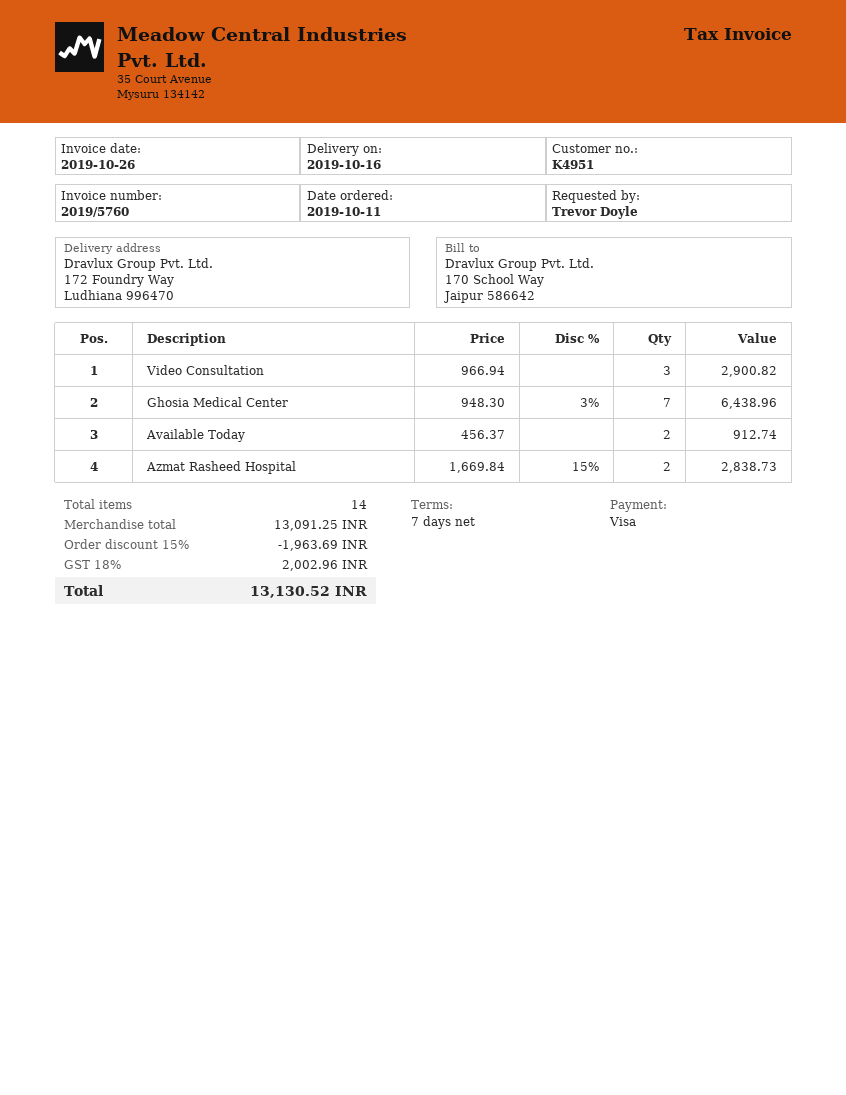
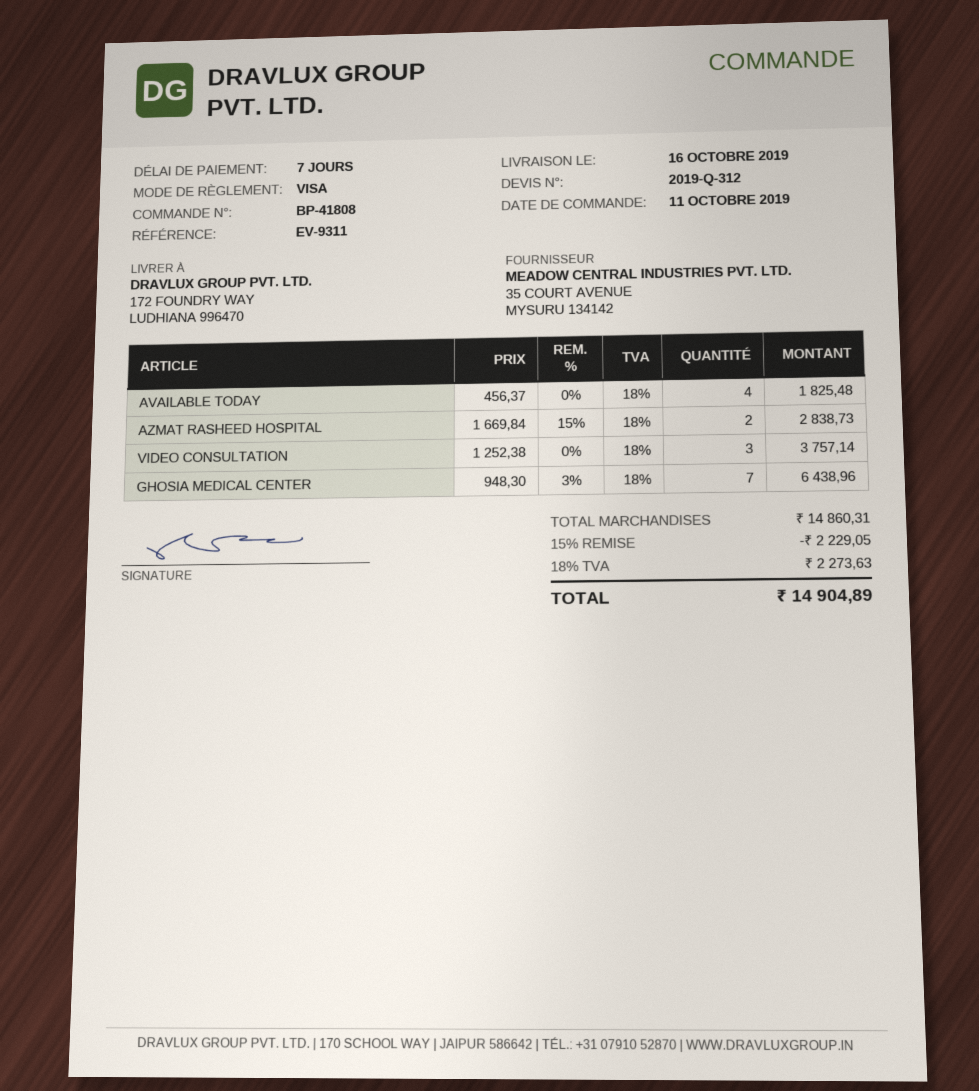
Video Consultation: 3 x 966.94 = 2900.82 -> 3 x 1252.38 = 3757.14
Available Today: 2 x 456.37 = 912.74 -> 4 x 456.37 = 1825.48
subtotal: 13091.25 -> 14860.31
discount: 15% = 1963.69 -> 15% = 2229.05
tax: 18% = 2002.96 -> 18% = 2273.63
total: 13130.52 -> 14904.89

